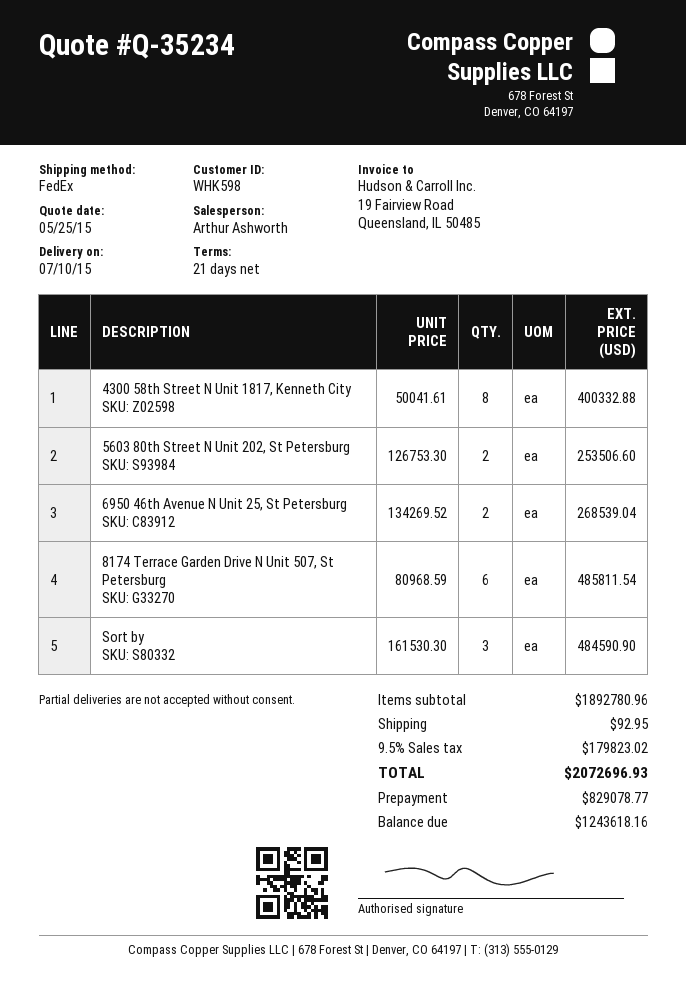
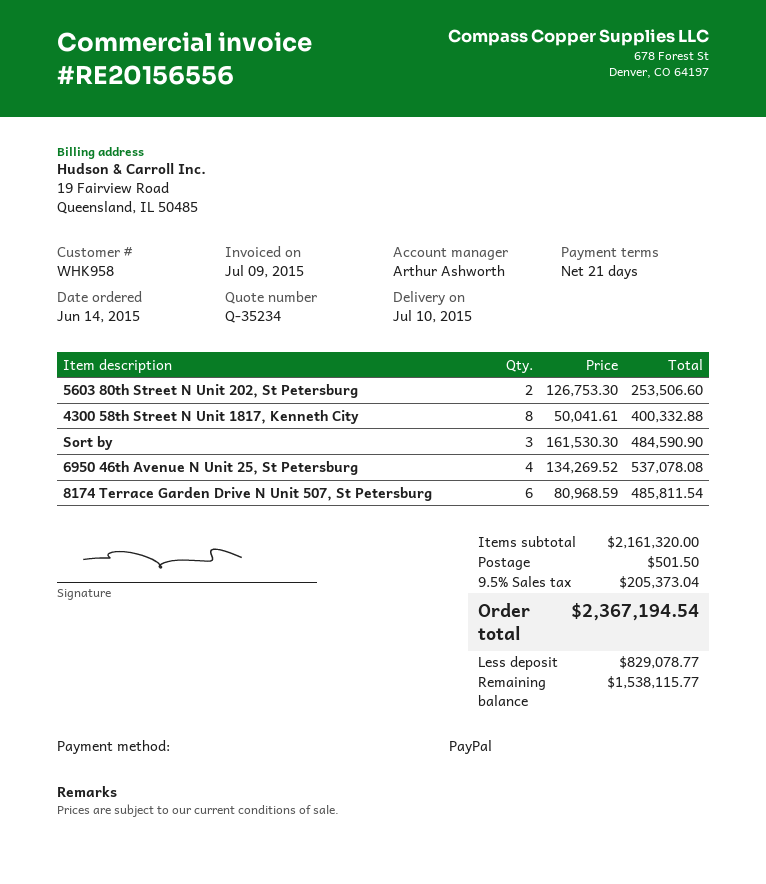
customer number: WHK598 -> WHK958
6950 46th Avenue N Unit 25, St Petersburg: 2 x 134269.52 = 268539.04 -> 4 x 134269.52 = 537078.08
subtotal: 1892780.96 -> 2161320.00
shipping: 92.95 -> 501.50
tax: 9.5% = 179823.02 -> 9.5% = 205373.04
total: 2072696.93 -> 2367194.54
balance: 1243618.16 -> 1538115.77

